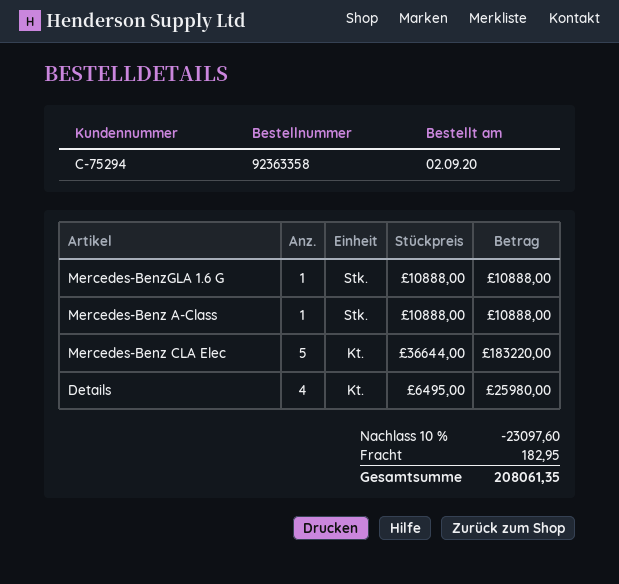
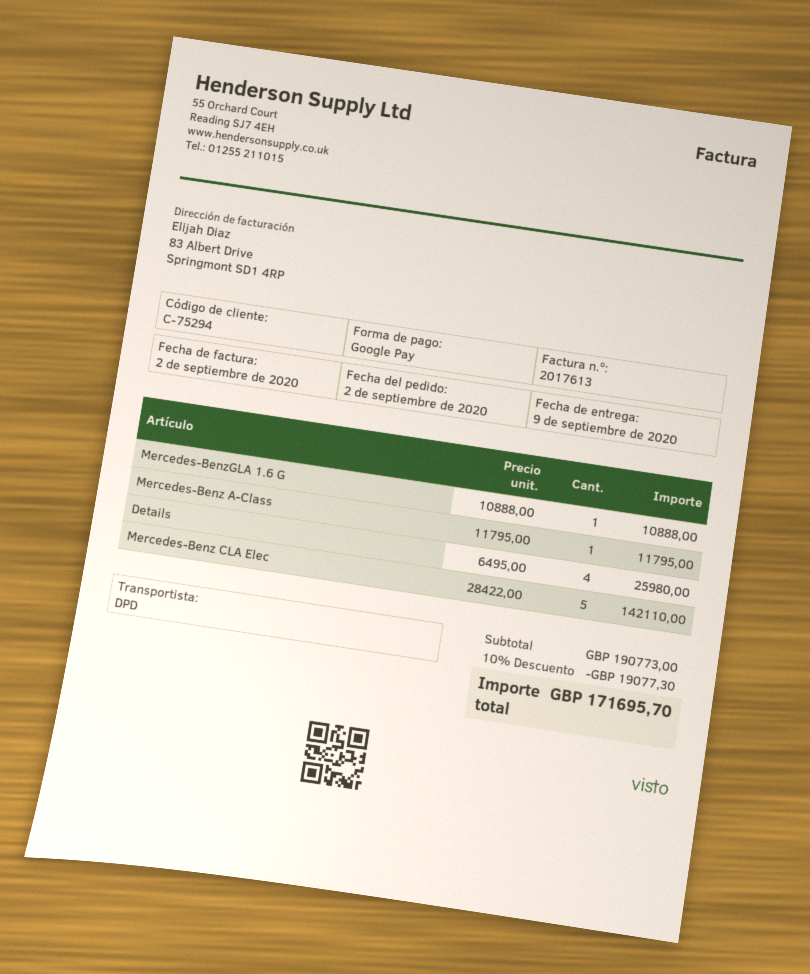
Mercedes-Benz A-Class: 1 x 10888.00 = 10888.00 -> 1 x 11795.00 = 11795.00
Mercedes-Benz CLA Elec: 5 x 36644.00 = 183220.00 -> 5 x 28422.00 = 142110.00
discount: 10% = 23097.60 -> 10% = 19077.30
shipping: 182.95 -> none
total: 208061.35 -> 171695.70

